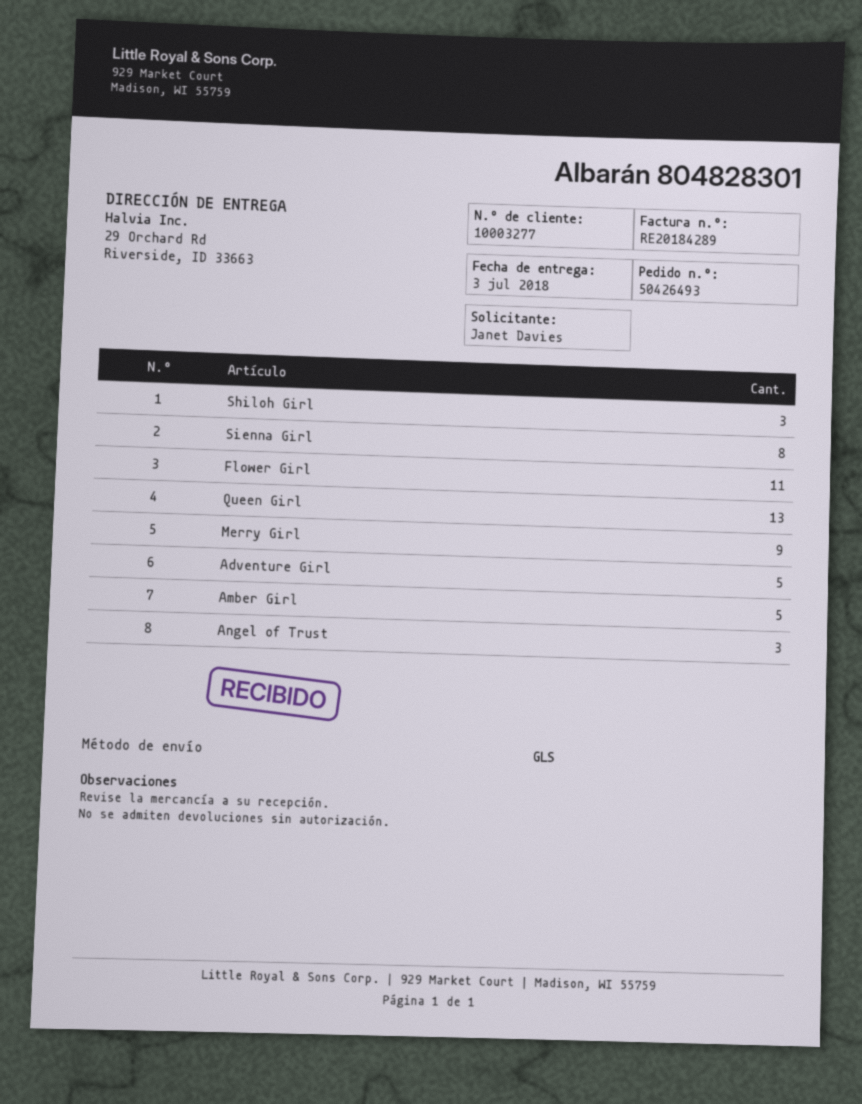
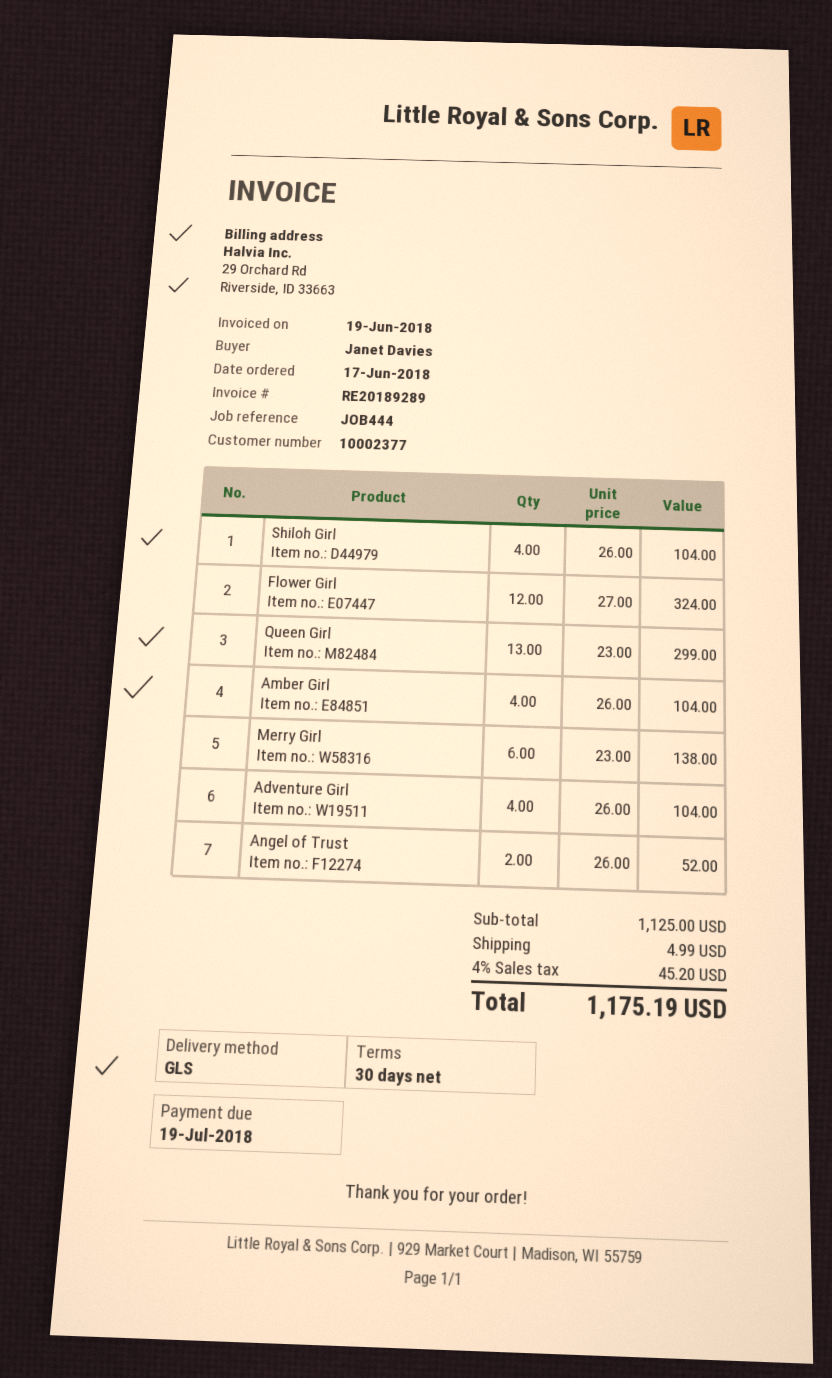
invoice number: RE20184289 -> RE20189289
customer number: 10003277 -> 10002377
Shiloh Girl: 3 -> 4
Sienna Girl: 8 -> none
Flower Girl: 11 -> 12
Merry Girl: 9 -> 6
Adventure Girl: 5 -> 4
Amber Girl: 5 -> 4
Angel of Trust: 3 -> 2

